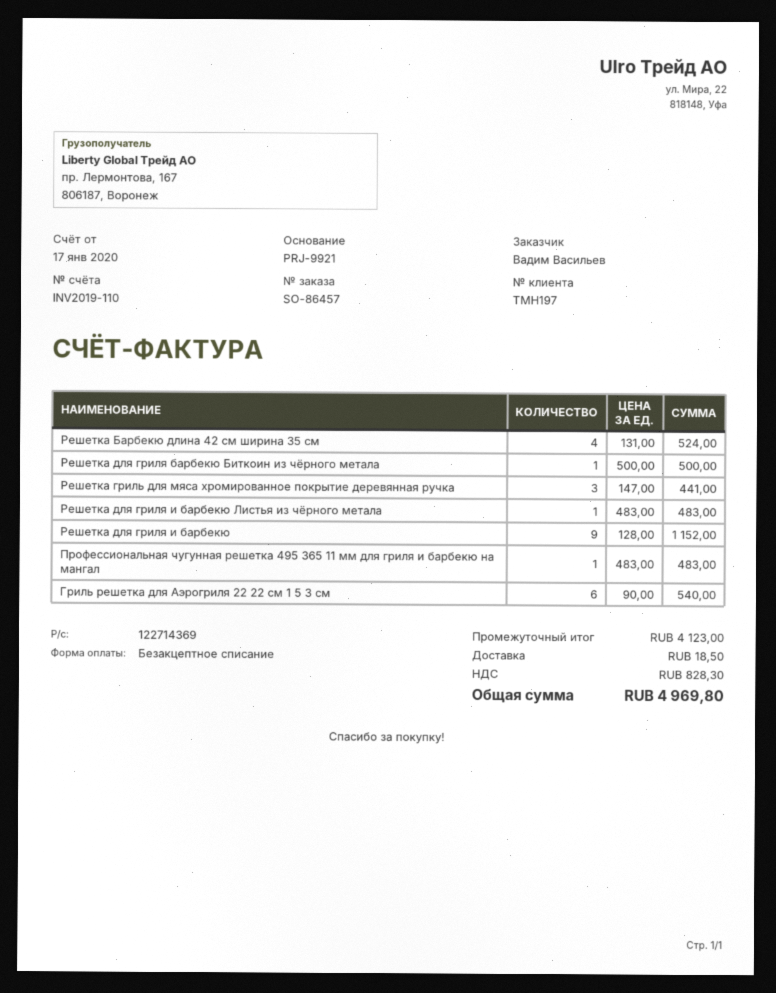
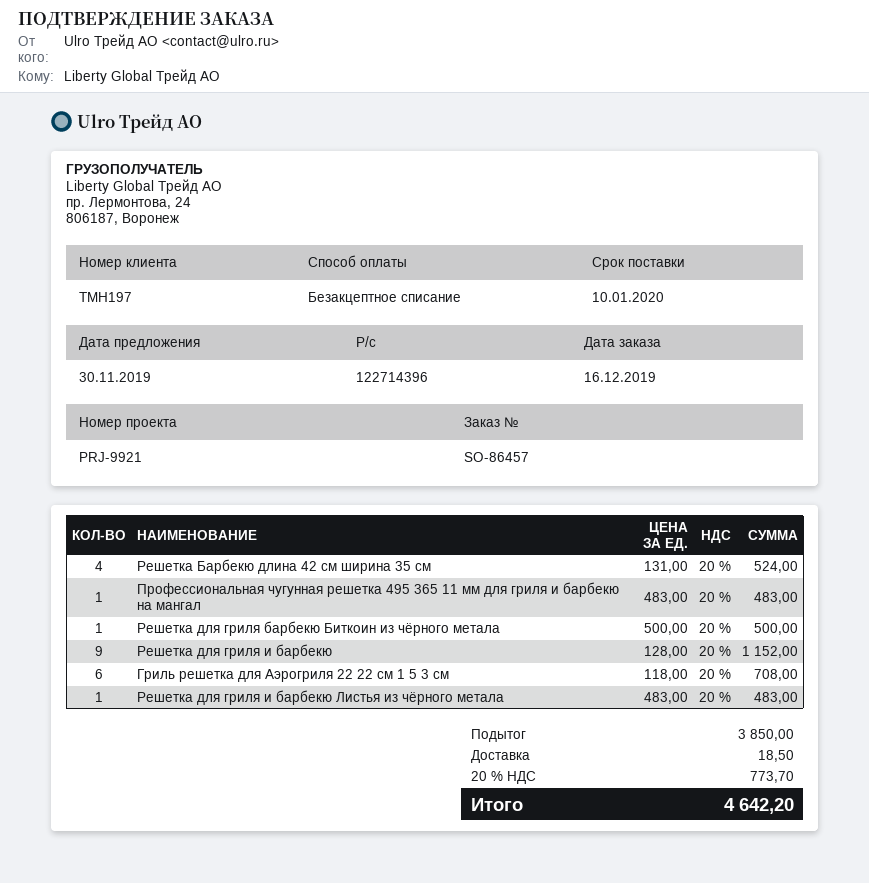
bank account: 122714369 -> 122714396
ship to: пр. Лермонтова, 167, 806187, Воронеж -> пр. Лермонтова, 24, 806187, Воронеж
Решетка гриль для мяса хромированное покрытие деревянная ручка: 3 x 147.00 = 441.00 -> none
Гриль решетка для Аэрогриля 22 22 см 1 5 3 см: 6 x 90.00 = 540.00 -> 6 x 118.00 = 708.00
subtotal: 4123.00 -> 3850.00
tax: 828.30 -> 773.70
total: 4969.80 -> 4642.20

